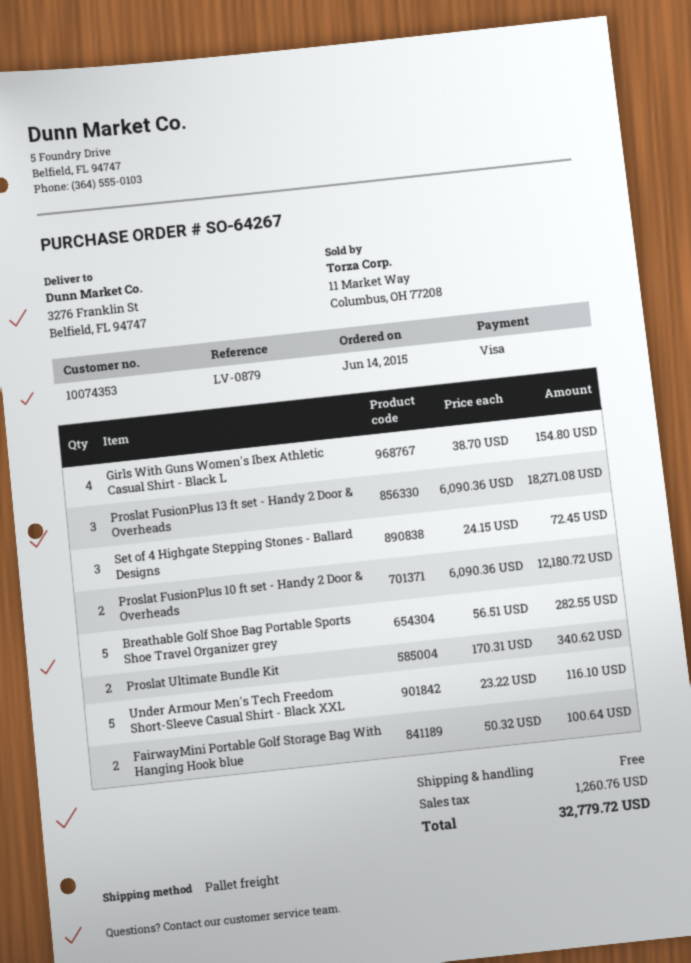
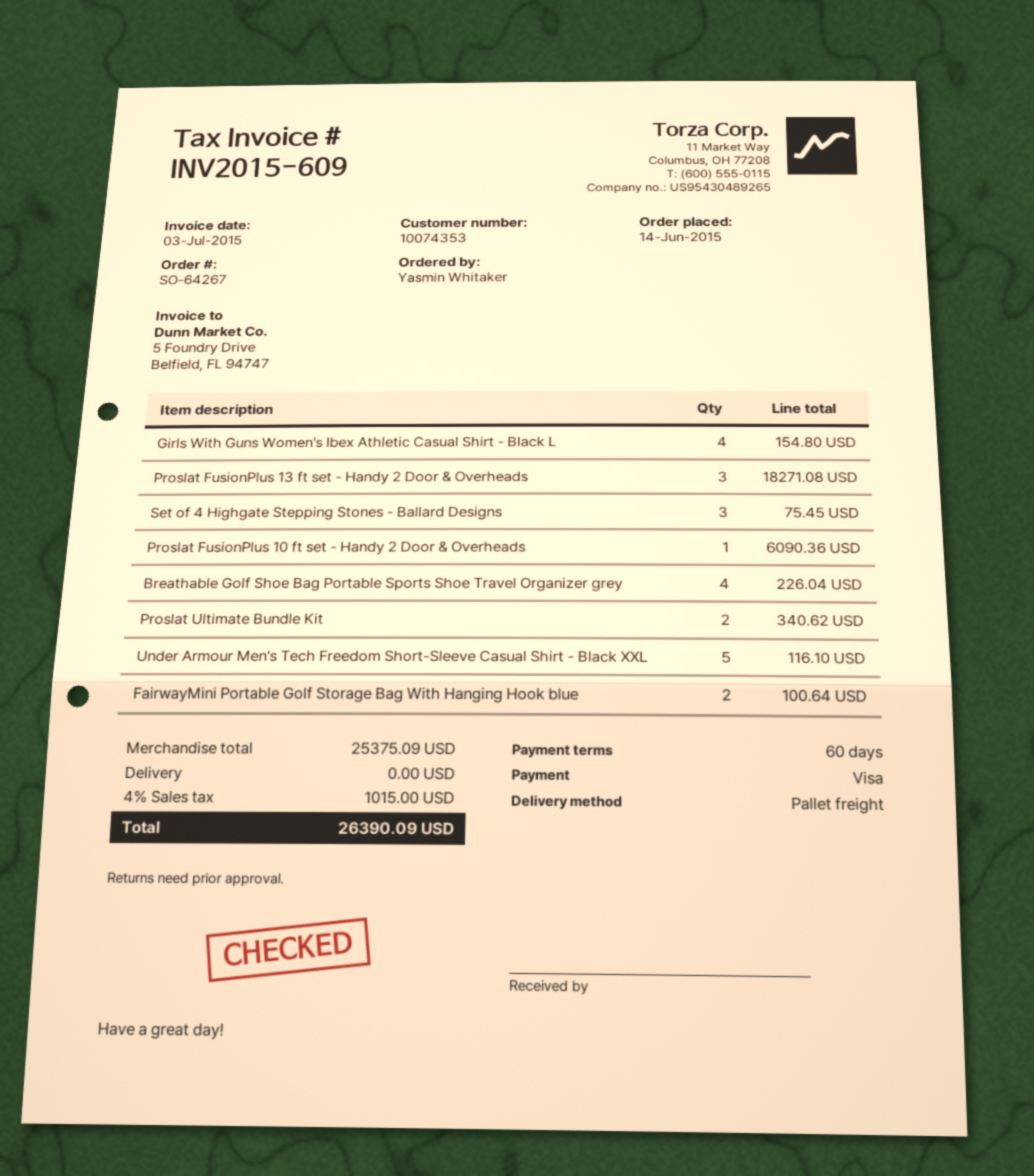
Set of 4 Highgate Stepping Stones - Ballard Designs: 3 for 72.45 -> 3 for 75.45
Proslat FusionPlus 10 ft set - Handy 2 Door & Overheads: 2 for 12180.72 -> 1 for 6090.36
Breathable Golf Shoe Bag Portable Sports Shoe Travel Organizer grey: 5 for 282.55 -> 4 for 226.04
tax: 1260.76 -> 1015.00
total: 32779.72 -> 26390.09

